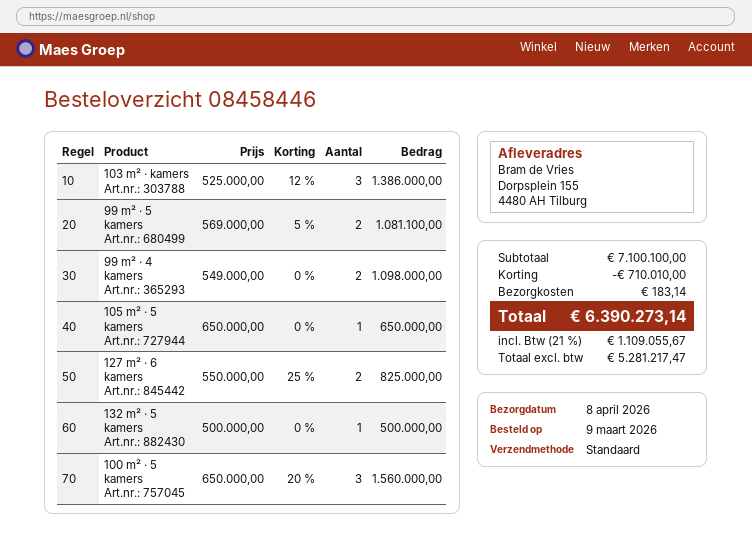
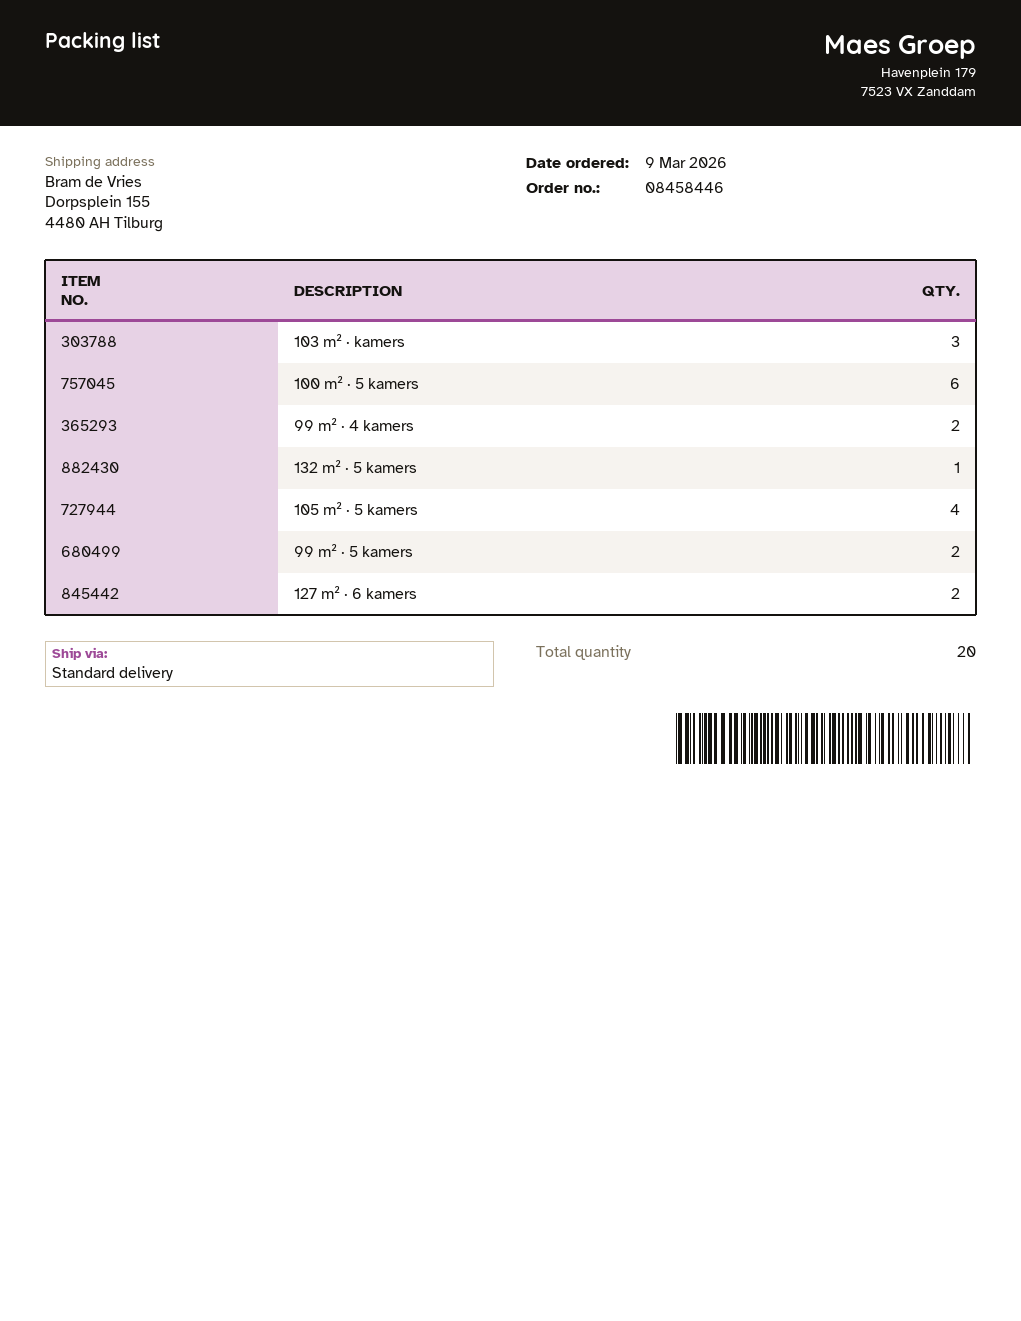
105 m² · 5 kamers: 1 -> 4
100 m² · 5 kamers: 3 -> 6

